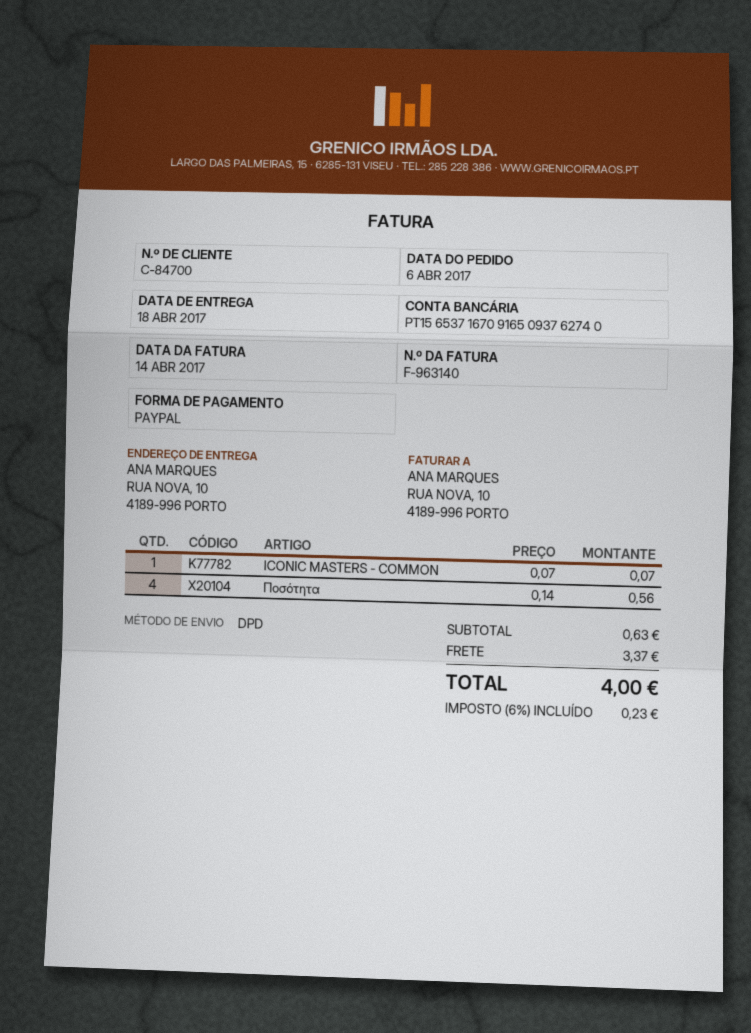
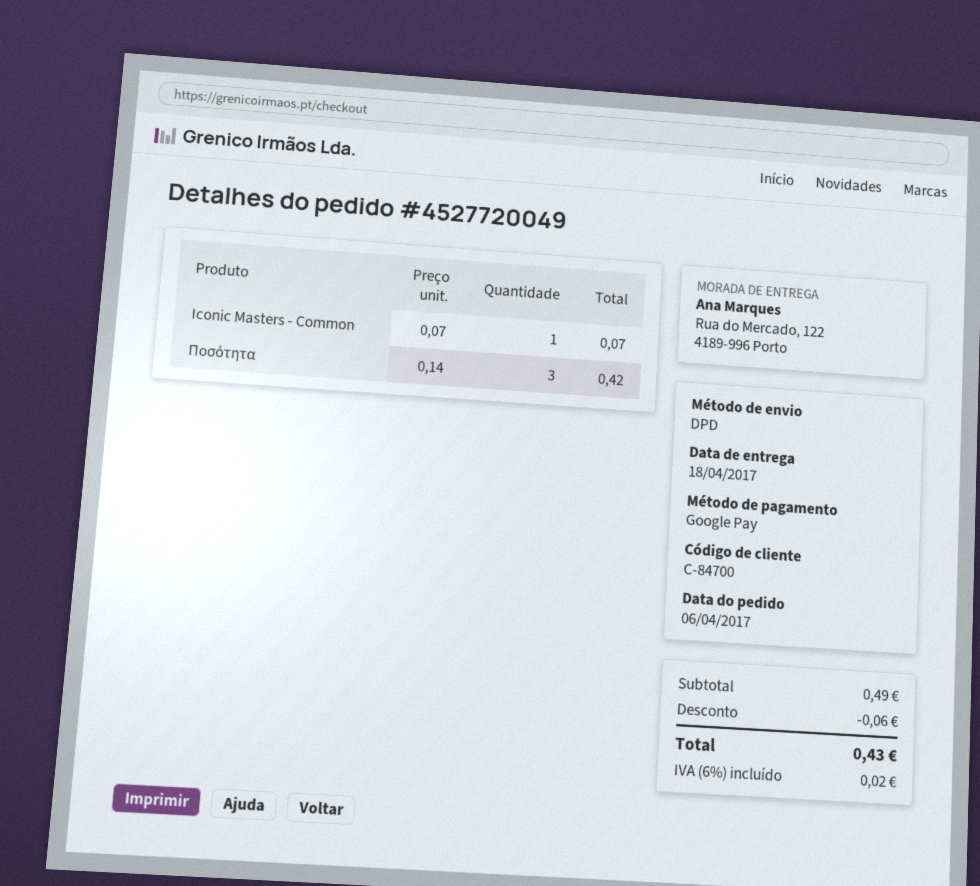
payment method: PayPal -> Google Pay
ship to: RUA NOVA, 10, 4189-996 PORTO -> Rua do Mercado, 122, 4189-996 Porto
Ποσότητα: 4 x 0.14 = 0.56 -> 3 x 0.14 = 0.42
subtotal: 0.63 -> 0.49
discount: none -> 0.06
shipping: 3.37 -> none
tax: 6% = 0.23 -> 6% = 0.02
total: 4.00 -> 0.43

